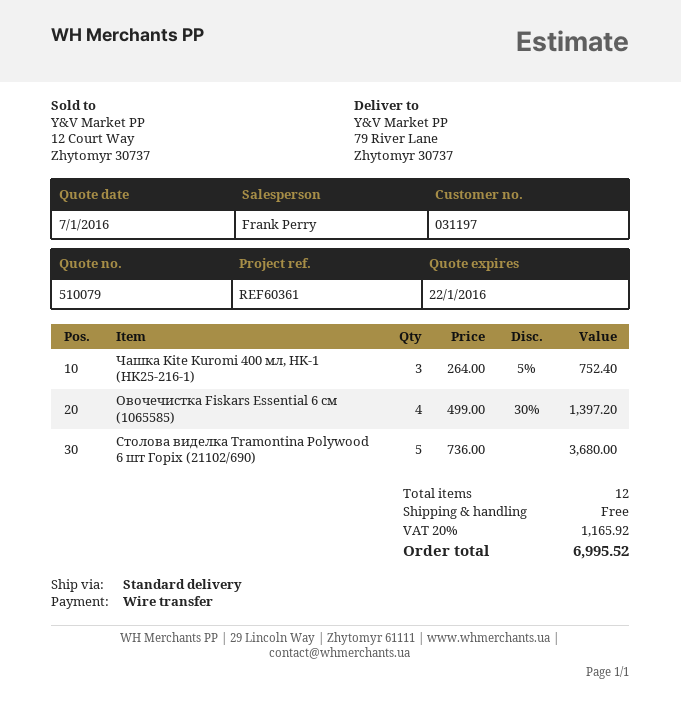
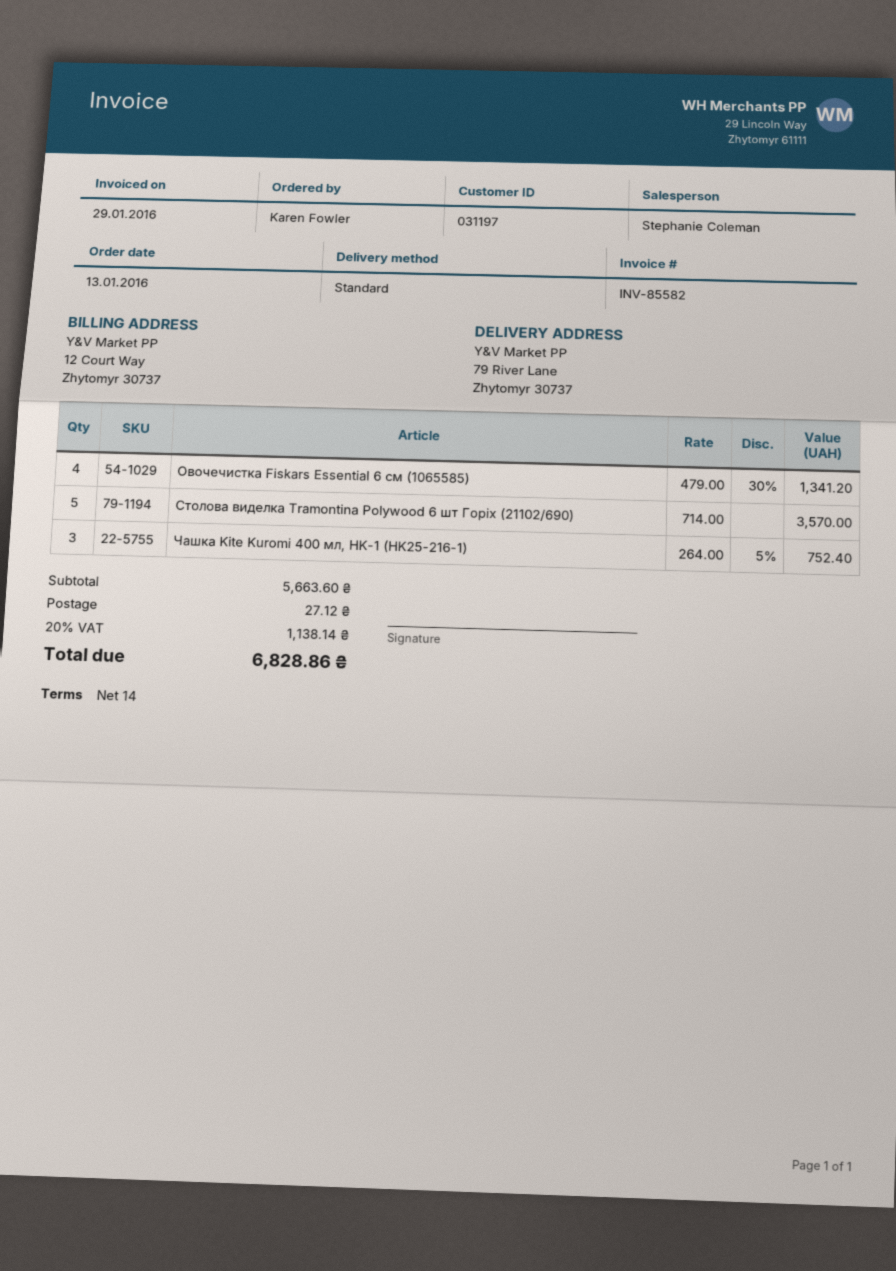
sales rep: Frank Perry -> Stephanie Coleman
Овочечистка Fiskars Essential 6 см (1065585): 4 x 499.00 - 30% = 1397.20 -> 4 x 479.00 - 30% = 1341.20
Столова виделка Tramontina Polywood 6 шт Горіх (21102/690): 5 x 736.00 = 3680.00 -> 5 x 714.00 = 3570.00
shipping: 0.00 -> 27.12
tax: 20% = 1165.92 -> 20% = 1138.14
total: 6995.52 -> 6828.86

